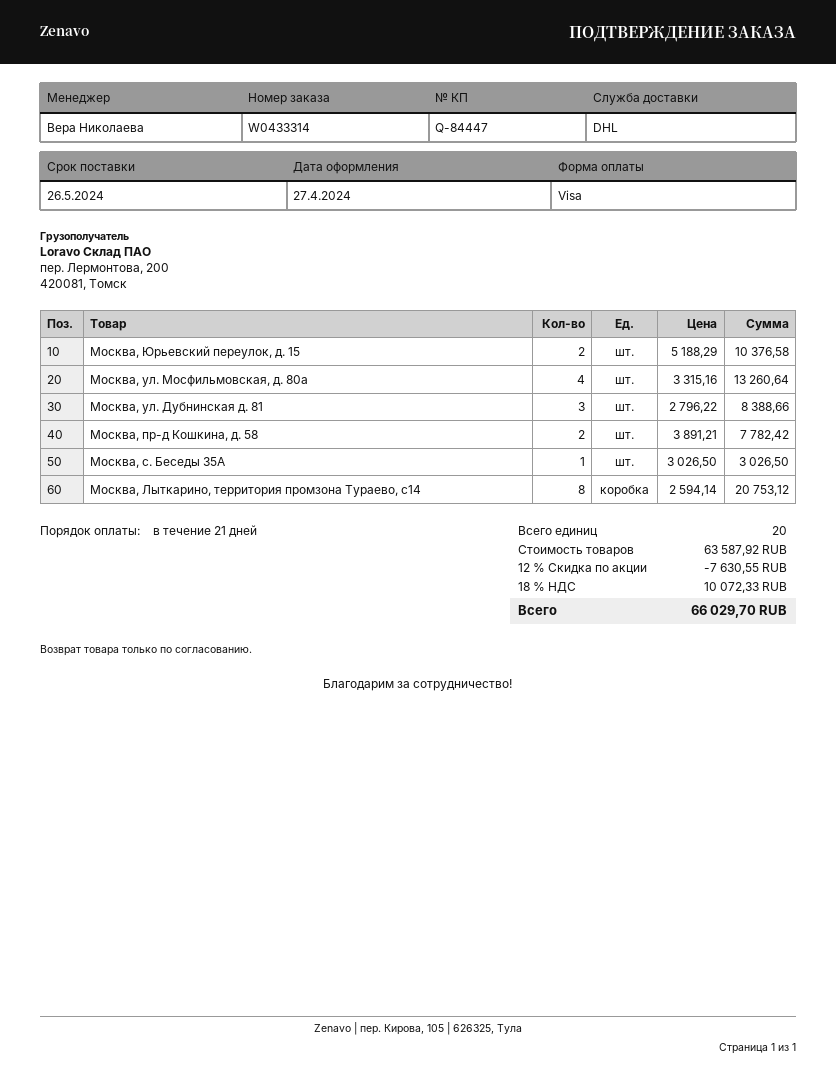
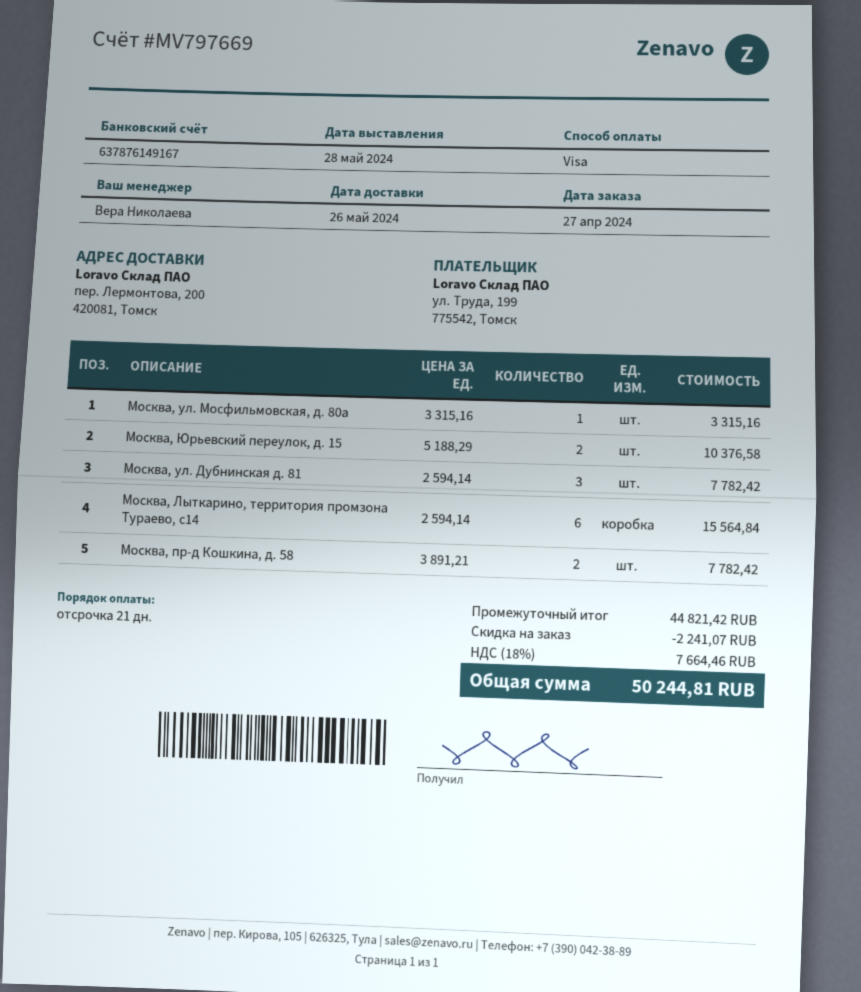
Москва, ул. Мосфильмовская, д. 80а: 4 x 3315.16 = 13260.64 -> 1 x 3315.16 = 3315.16
Москва, ул. Дубнинская д. 81: 3 x 2796.22 = 8388.66 -> 3 x 2594.14 = 7782.42
Москва, с. Беседы 35A: 1 x 3026.50 = 3026.50 -> none
Москва, Лыткарино, территория промзона Тураево, с14: 8 x 2594.14 = 20753.12 -> 6 x 2594.14 = 15564.84
subtotal: 63587.92 -> 44821.42
discount: 7630.55 -> 2241.07
tax: 18% = 10072.33 -> 18% = 7664.46
total: 66029.70 -> 50244.81

